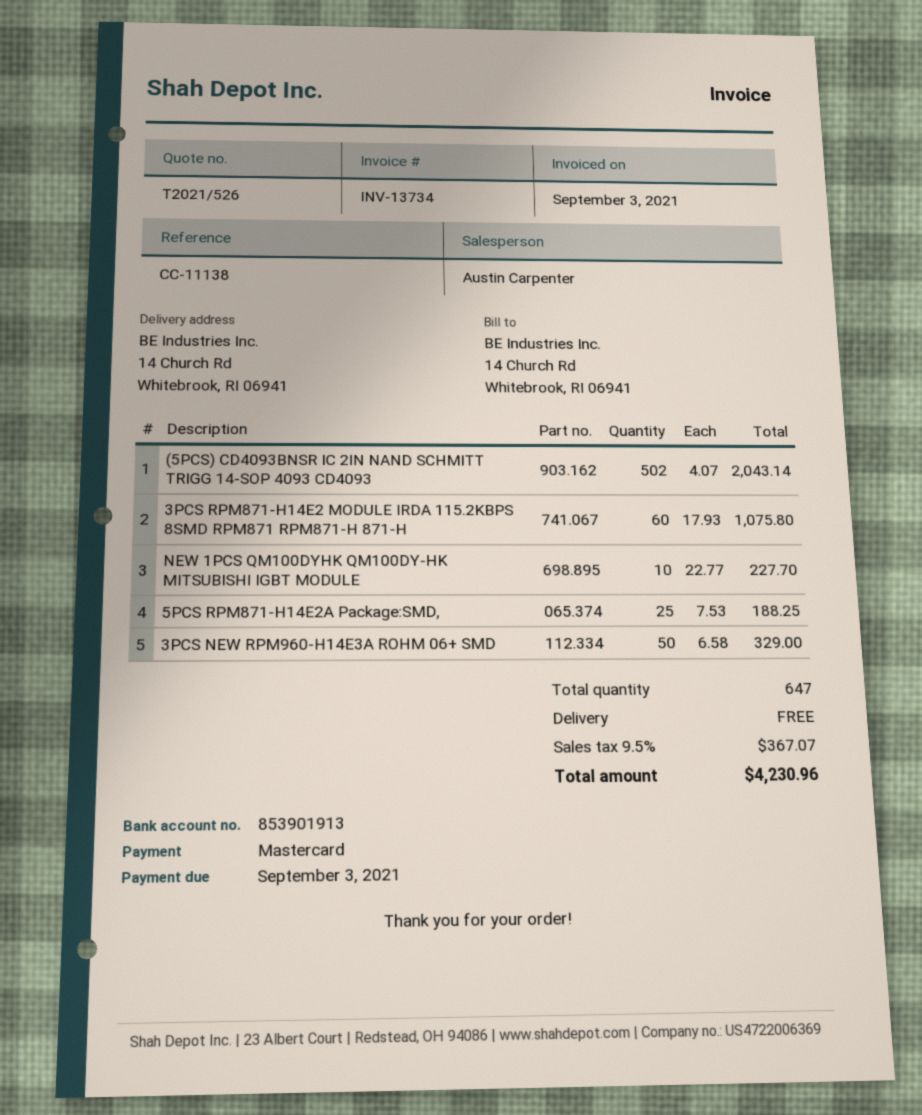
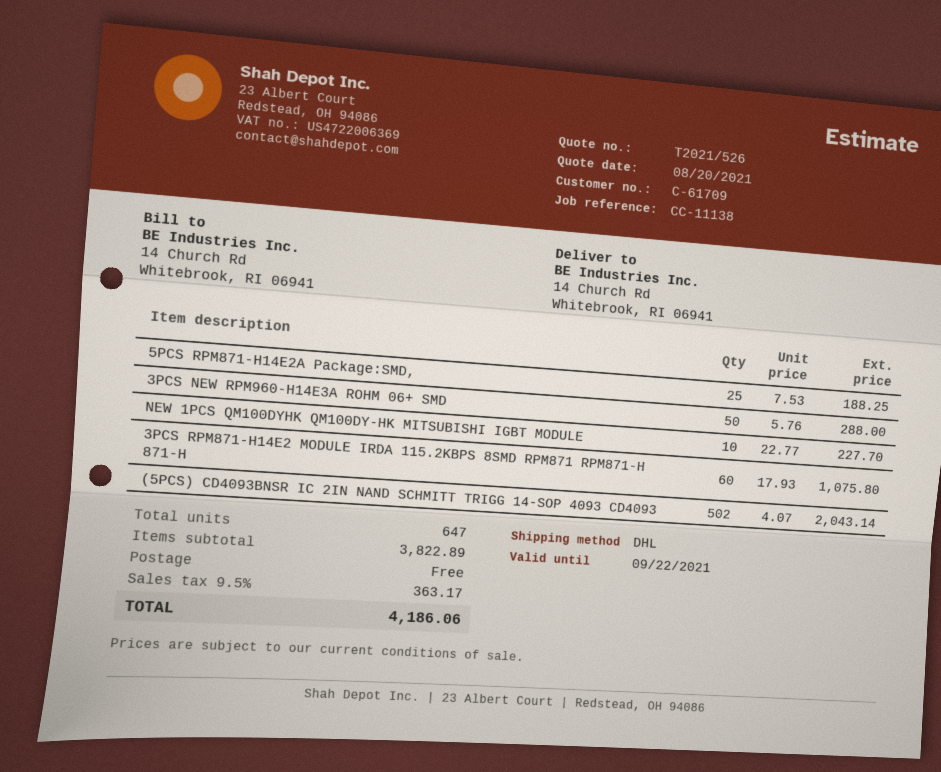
3PCS NEW RPM960-H14E3A ROHM 06+ SMD: 50 x 6.58 = 329.00 -> 50 x 5.76 = 288.00
tax: 9.5% = 367.07 -> 9.5% = 363.17
total: 4230.96 -> 4186.06

